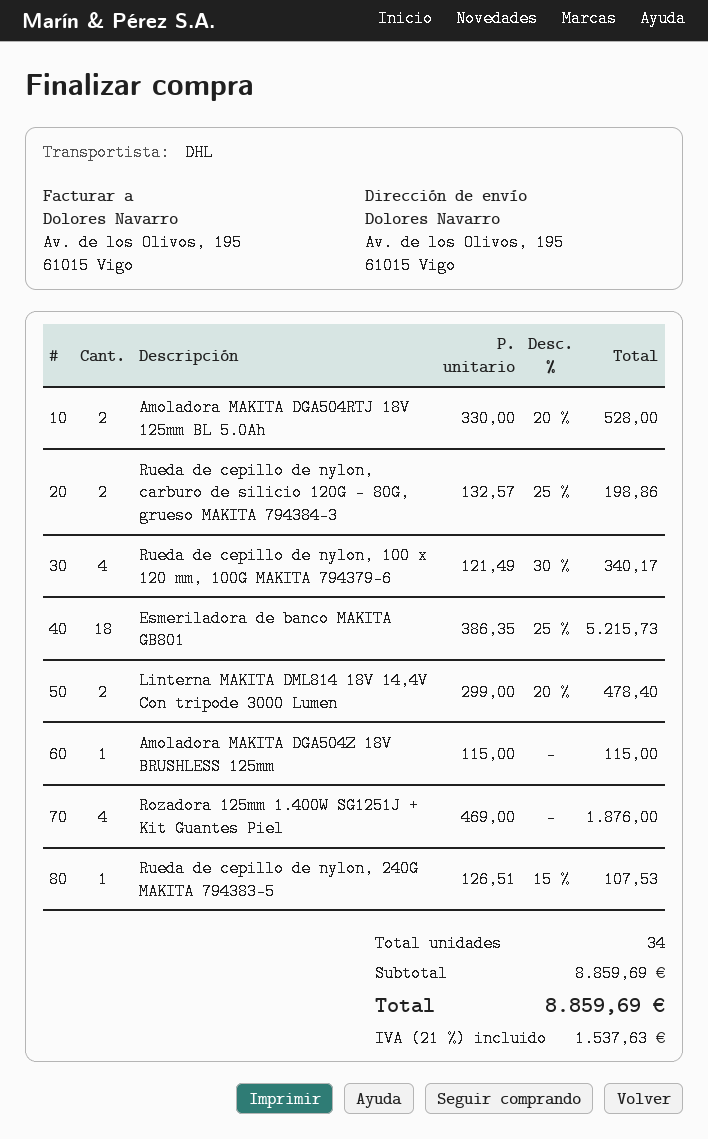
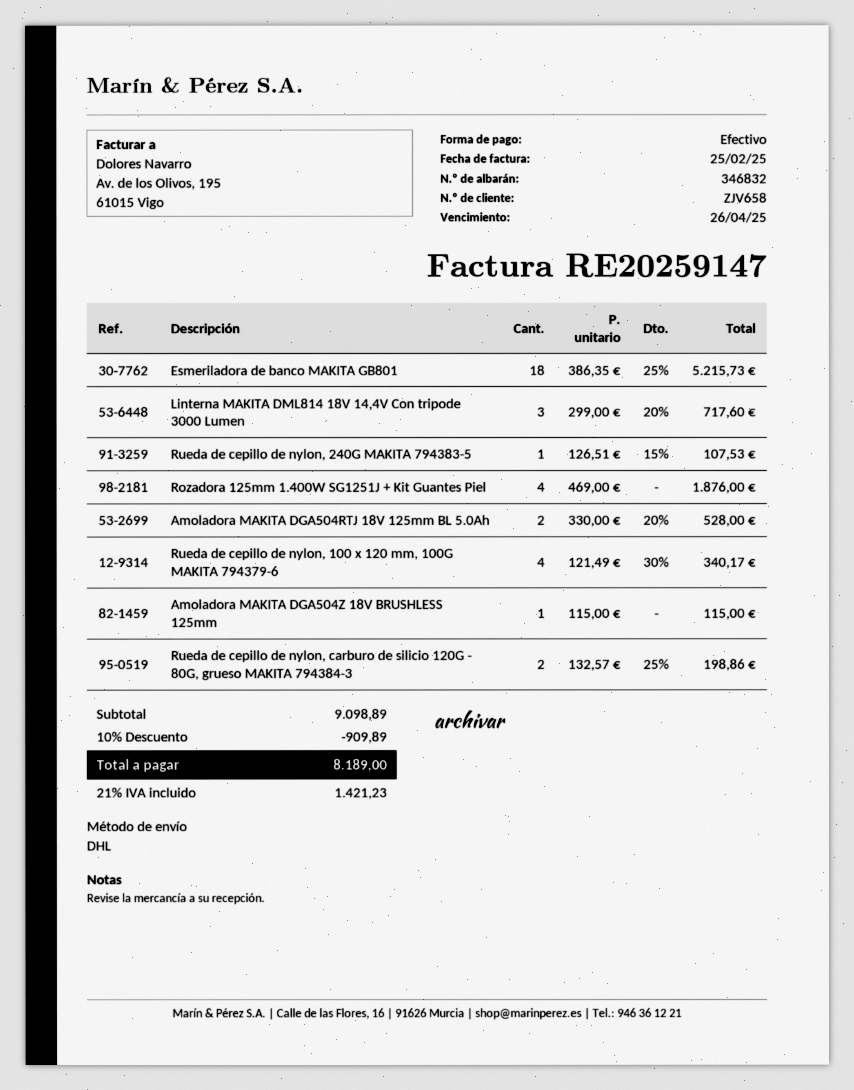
Linterna MAKITA DML814 18V 14,4V Con tripode 3000 Lumen: 2 x 299.00 - 20% = 478.40 -> 3 x 299.00 - 20% = 717.60
subtotal: 8859.69 -> 9098.89
discount: none -> 10% = 909.89
tax: 21% = 1537.63 -> 21% = 1421.23
total: 8859.69 -> 8189.00

